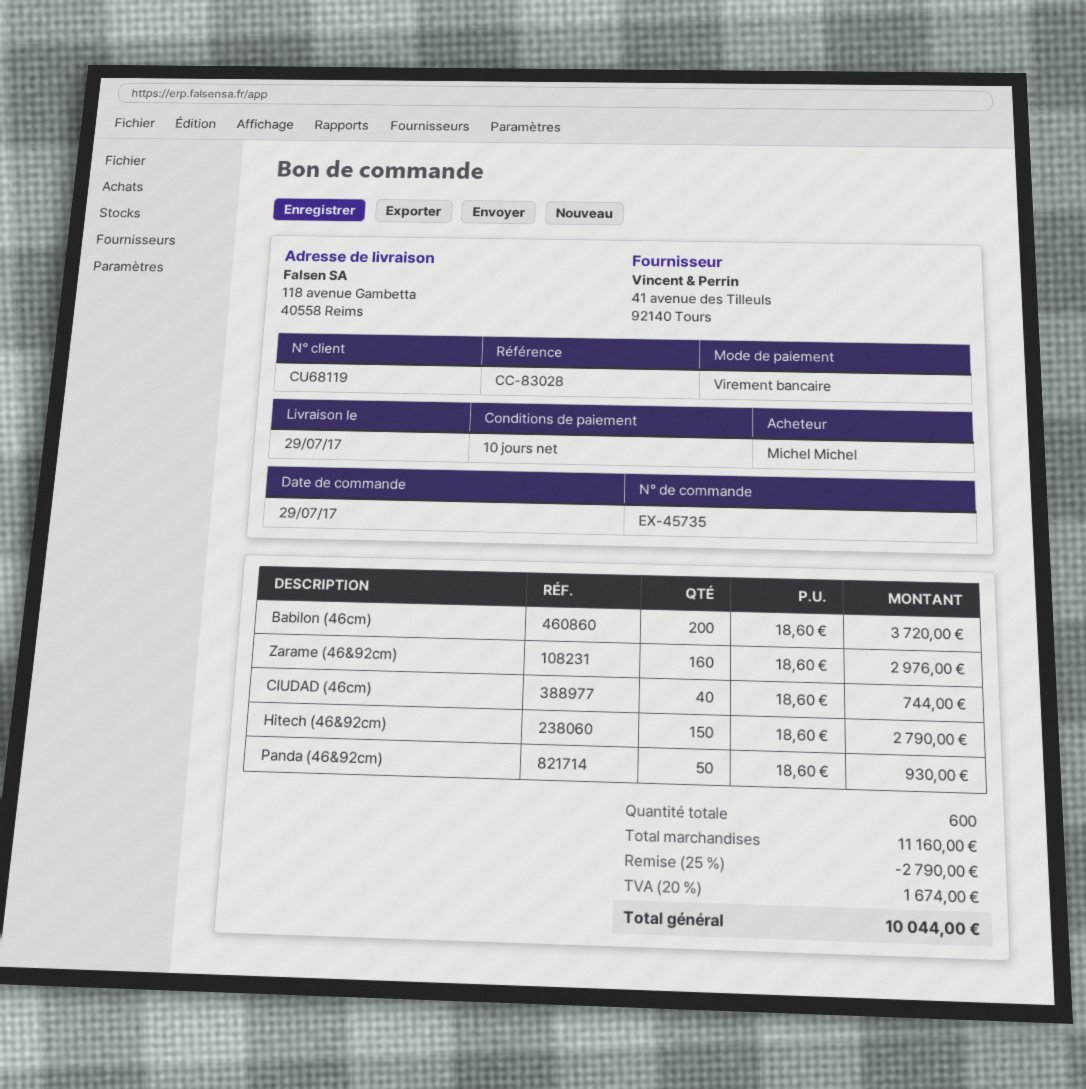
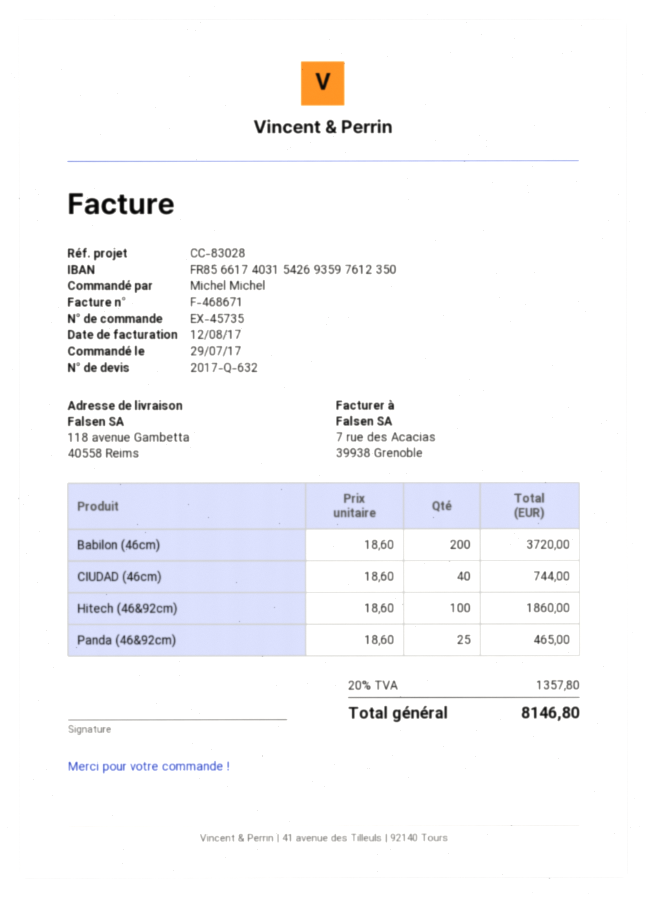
Zarame (46&92cm): 160 x 18.60 = 2976.00 -> none
Hitech (46&92cm): 150 x 18.60 = 2790.00 -> 100 x 18.60 = 1860.00
Panda (46&92cm): 50 x 18.60 = 930.00 -> 25 x 18.60 = 465.00
discount: 25% = 2790.00 -> none
tax: 20% = 1674.00 -> 20% = 1357.80
total: 10044.00 -> 8146.80

